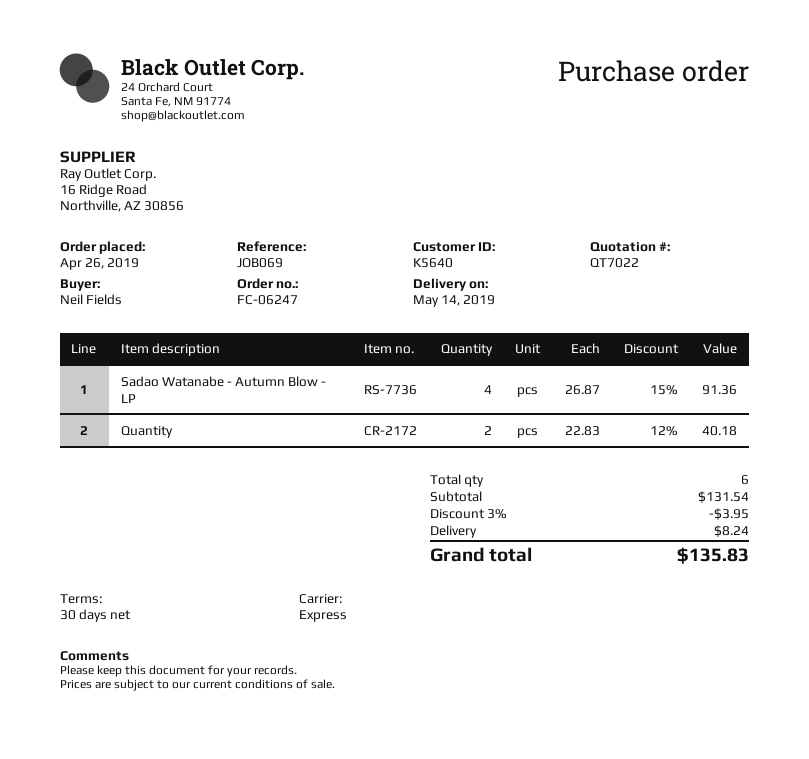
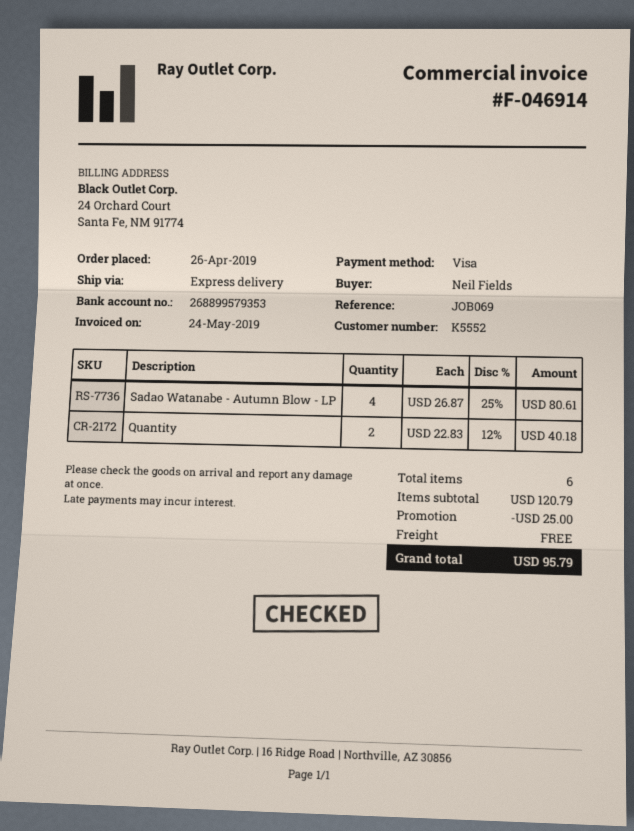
customer number: K5640 -> K5552
Sadao Watanabe - Autumn Blow - LP: 4 x 26.87 - 15% = 91.36 -> 4 x 26.87 - 25% = 80.61
subtotal: 131.54 -> 120.79
discount: 3.95 -> 25.00
shipping: 8.24 -> 0.00
total: 135.83 -> 95.79

